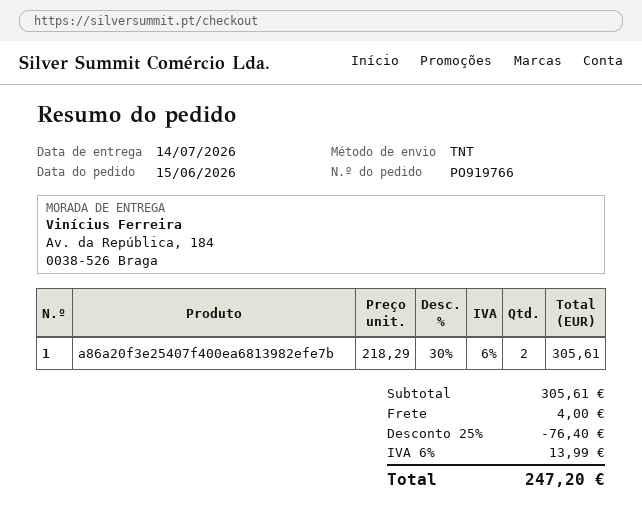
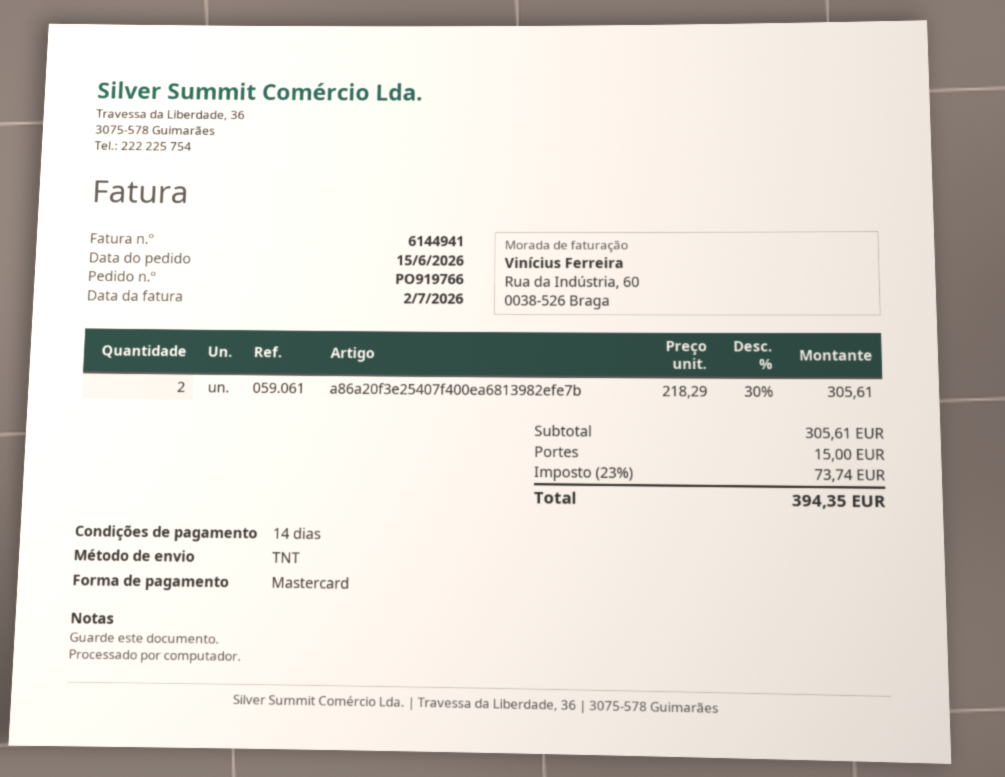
discount: 25% = 76.40 -> none
shipping: 4.00 -> 15.00
tax: 6% = 13.99 -> 23% = 73.74
total: 247.20 -> 394.35

